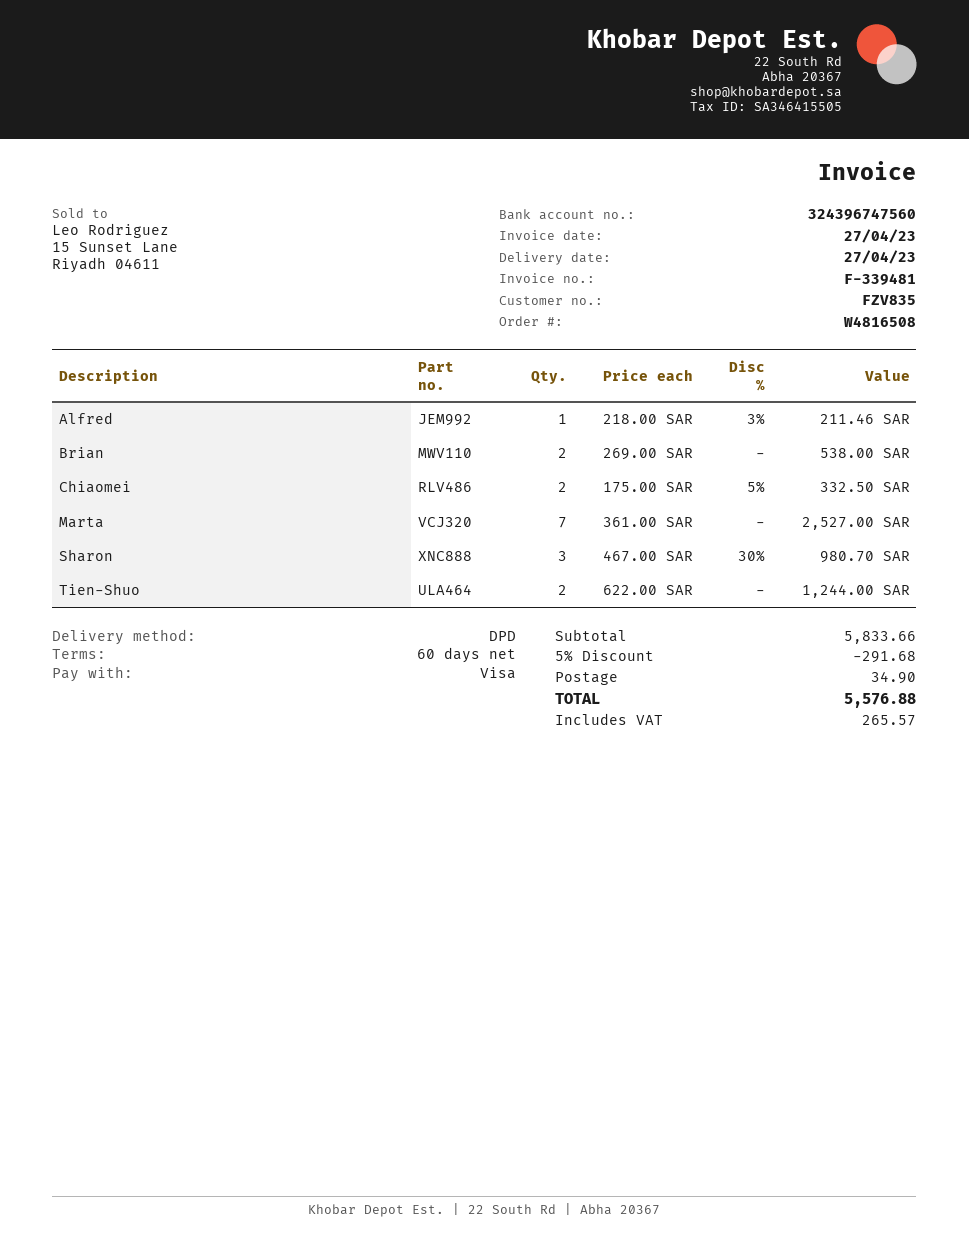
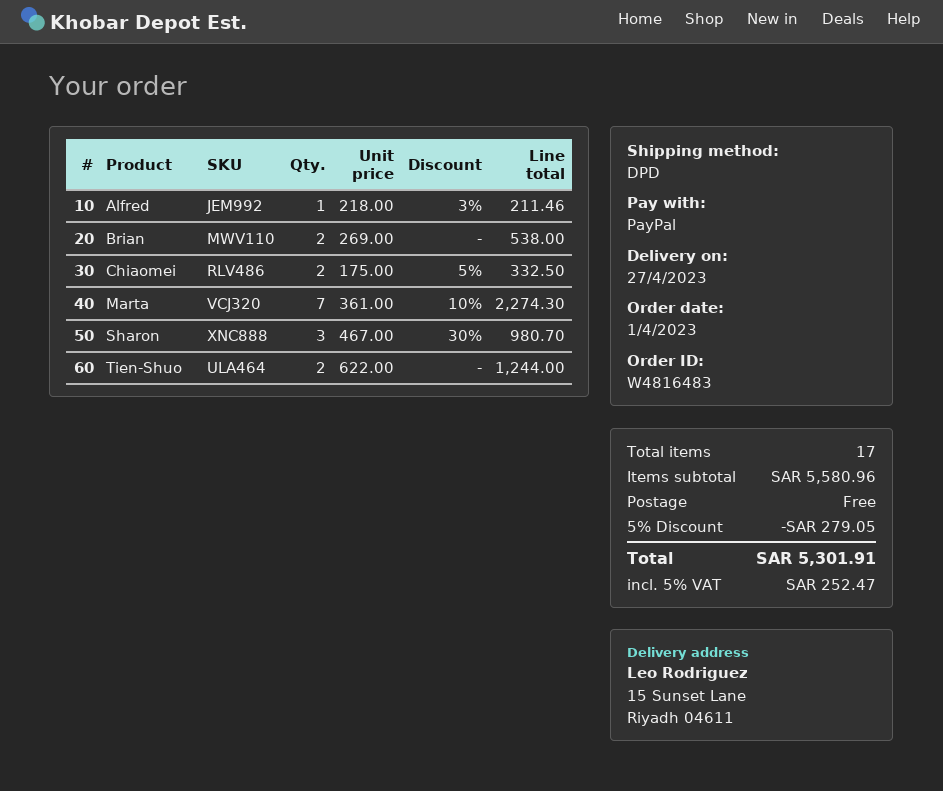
order number: W4816508 -> W4816483
payment method: Visa -> PayPal
Marta: 7 x 361.00 = 2527.00 -> 7 x 361.00 - 10% = 2274.30
subtotal: 5833.66 -> 5580.96
discount: 5% = 291.68 -> 5% = 279.05
shipping: 34.90 -> 0.00
tax: 265.57 -> 252.47
total: 5576.88 -> 5301.91

